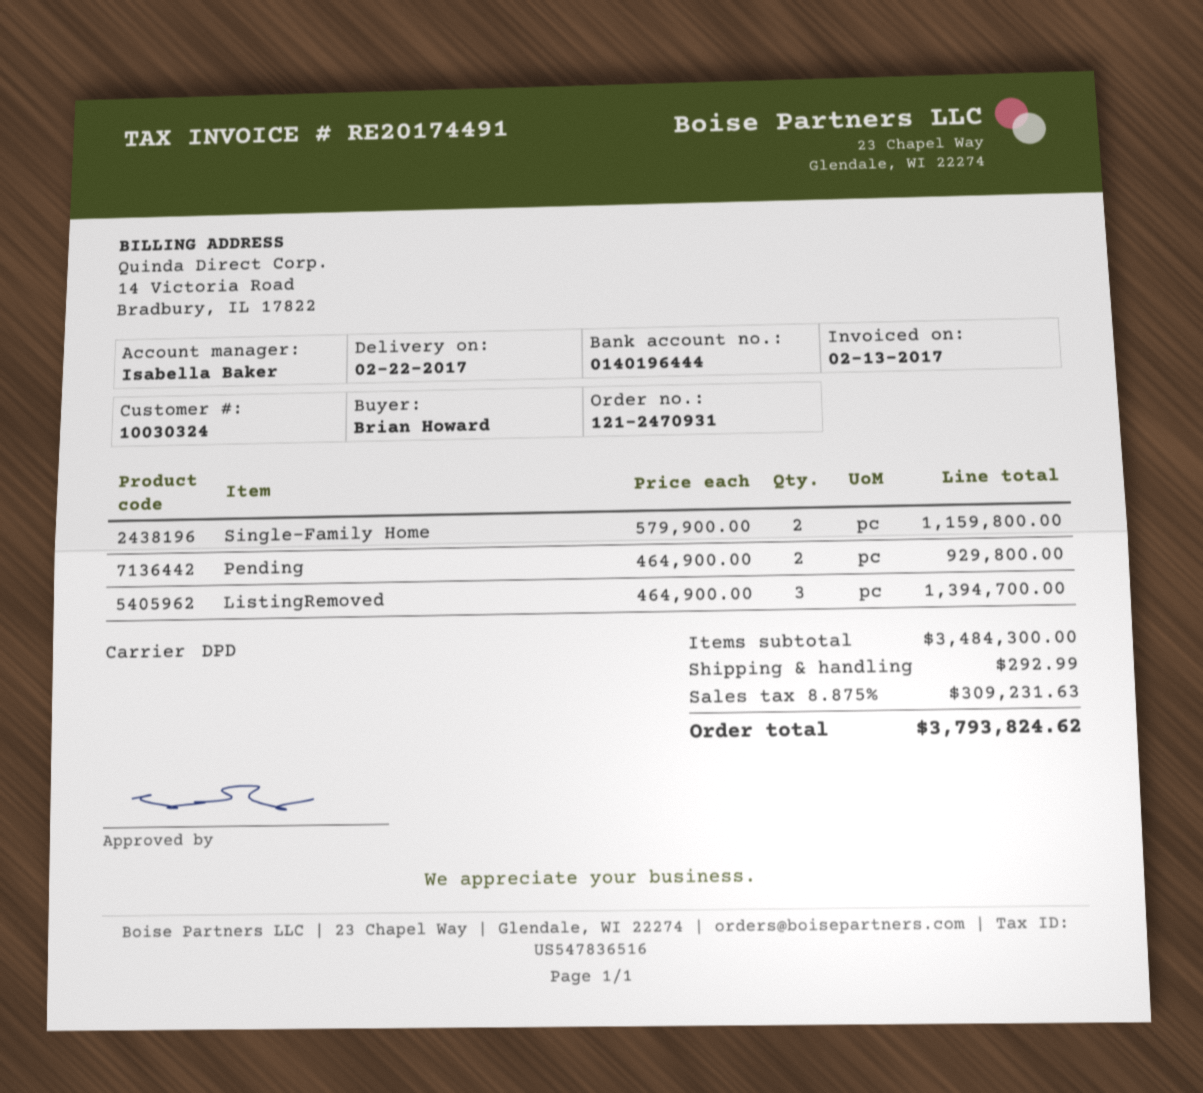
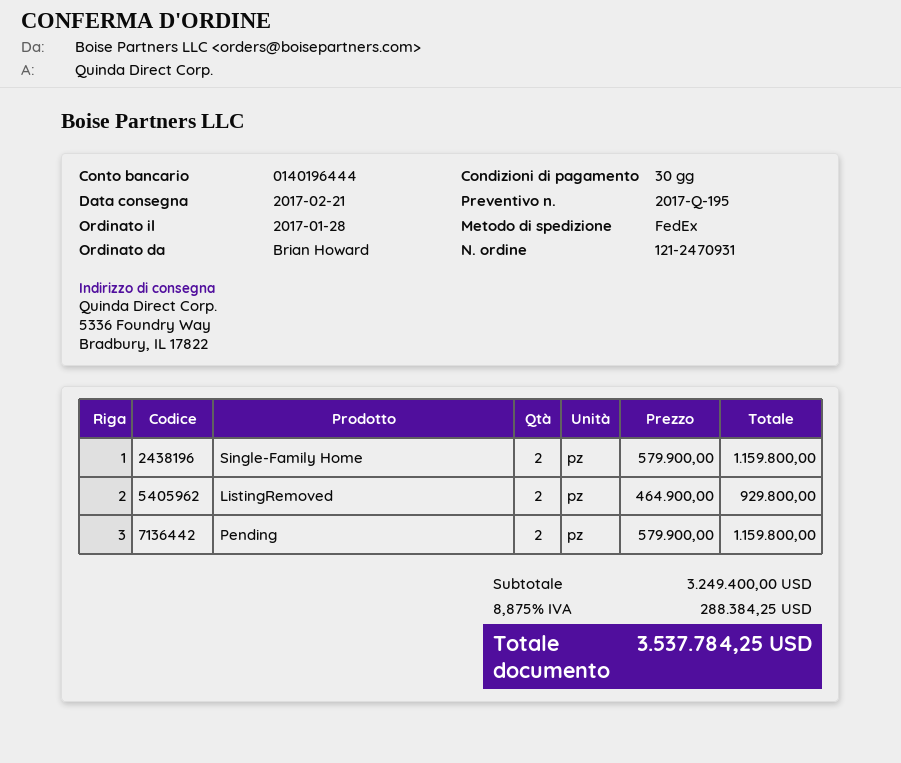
delivery date: 2017-02-22 -> 2017-02-21
shipping method: DPD -> FedEx
Pending: 2 x 464900.00 = 929800.00 -> 2 x 579900.00 = 1159800.00
ListingRemoved: 3 x 464900.00 = 1394700.00 -> 2 x 464900.00 = 929800.00
subtotal: 3484300.00 -> 3249400.00
shipping: 292.99 -> none
tax: 8.875% = 309231.63 -> 8.875% = 288384.25
total: 3793824.62 -> 3537784.25

